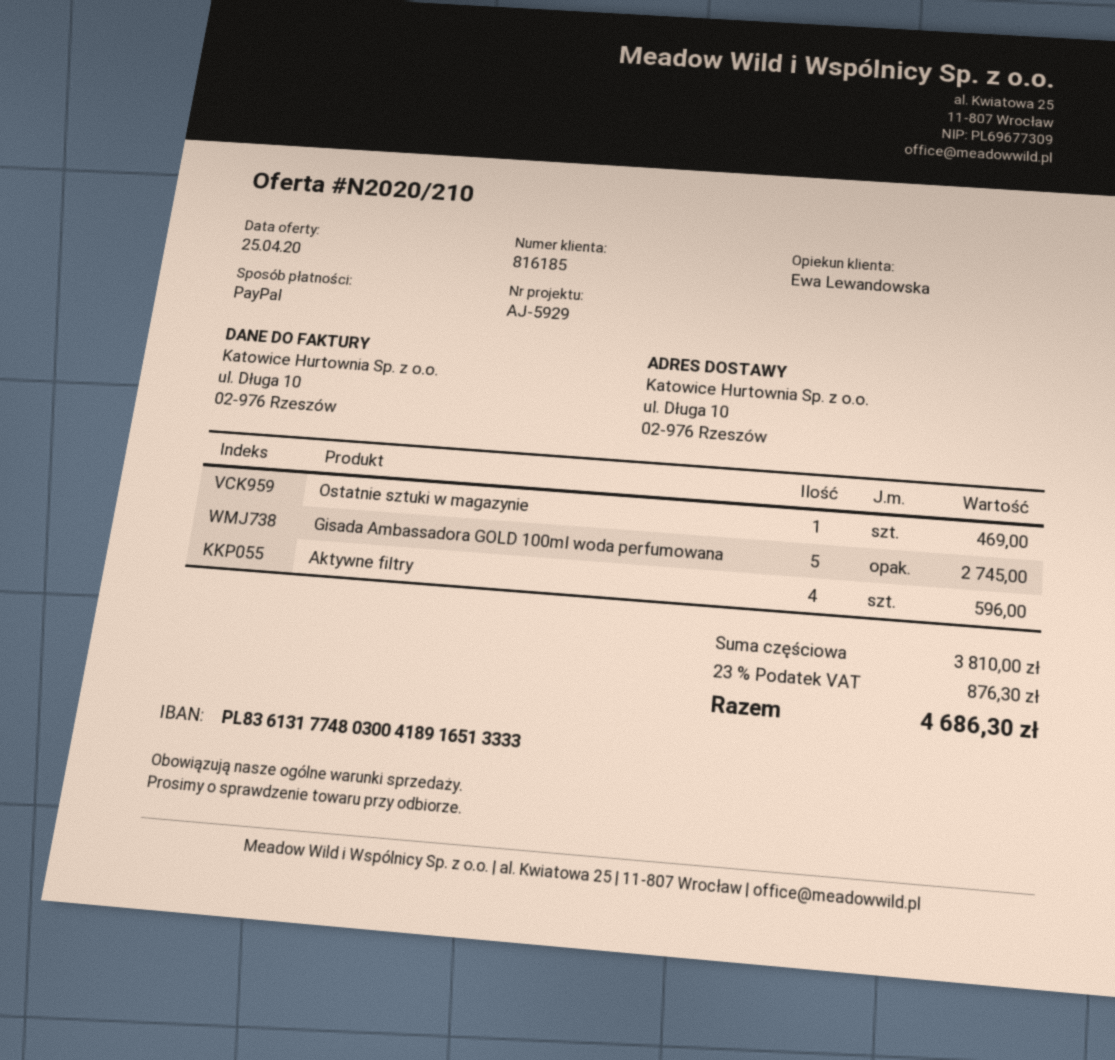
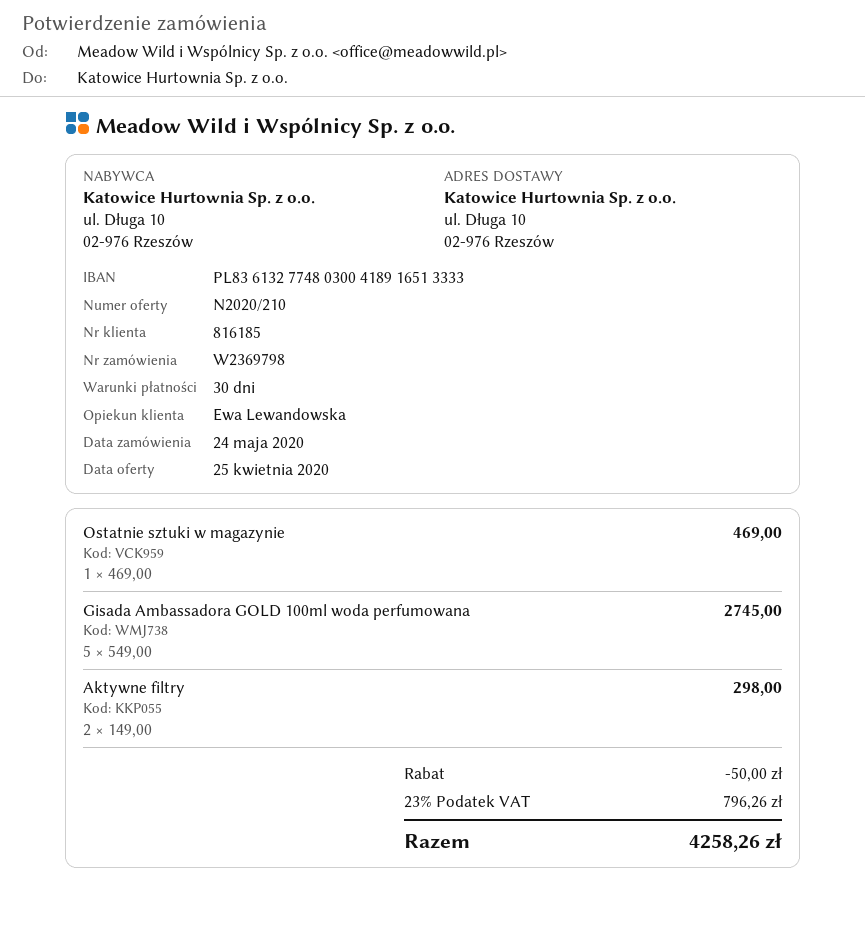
bank account: PL83613177480300418916513333 -> PL83613277480300418916513333
Aktywne filtry: 4 for 596.00 -> 2 for 298.00
discount: none -> 50.00
tax: 23% = 876.30 -> 23% = 796.26
total: 4686.30 -> 4258.26

